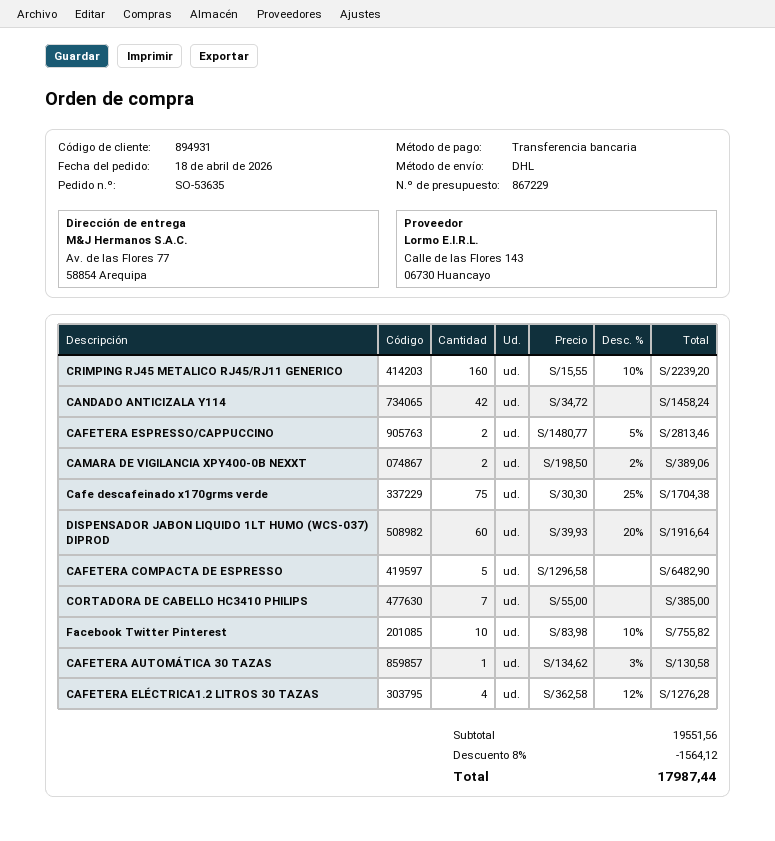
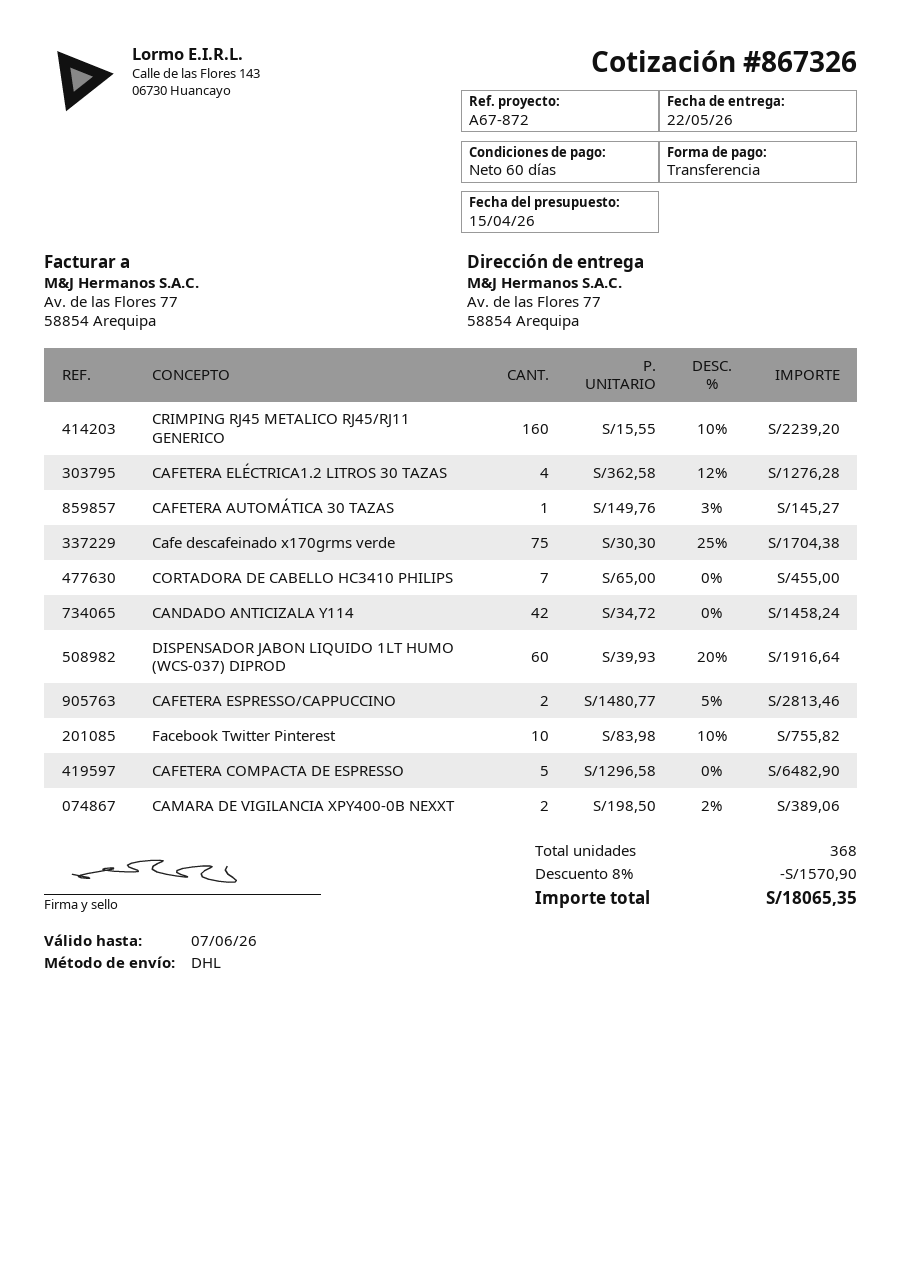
quote number: 867229 -> 867326
CORTADORA DE CABELLO HC3410 PHILIPS: 7 x 55.00 = 385.00 -> 7 x 65.00 = 455.00
CAFETERA AUTOMÁTICA 30 TAZAS: 1 x 134.62 - 3% = 130.58 -> 1 x 149.76 - 3% = 145.27
discount: 8% = 1564.12 -> 8% = 1570.90
total: 17987.44 -> 18065.35

